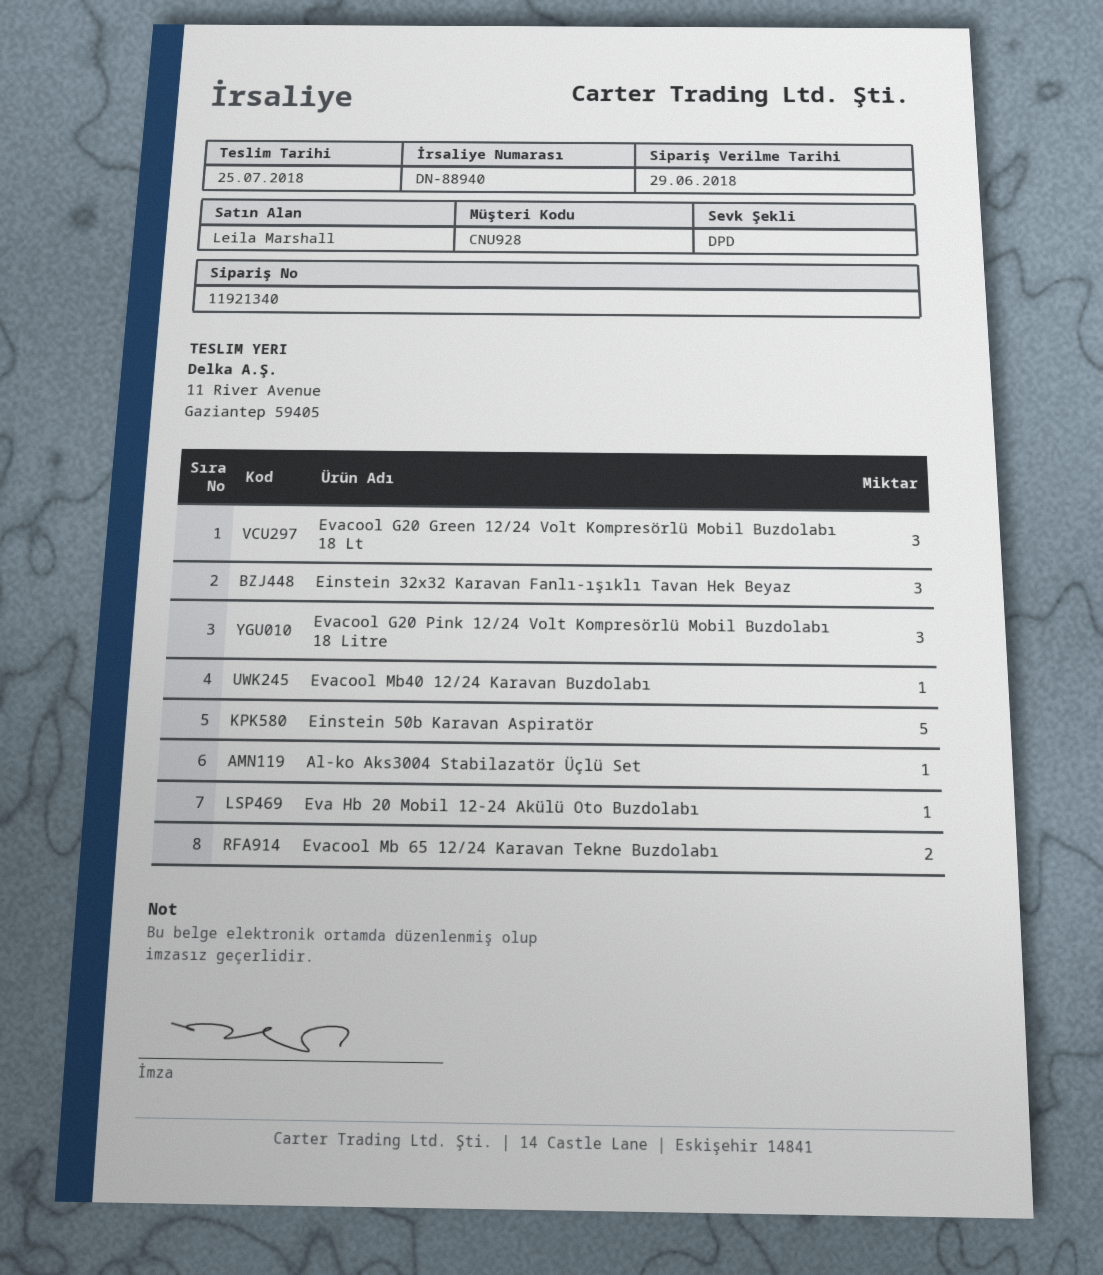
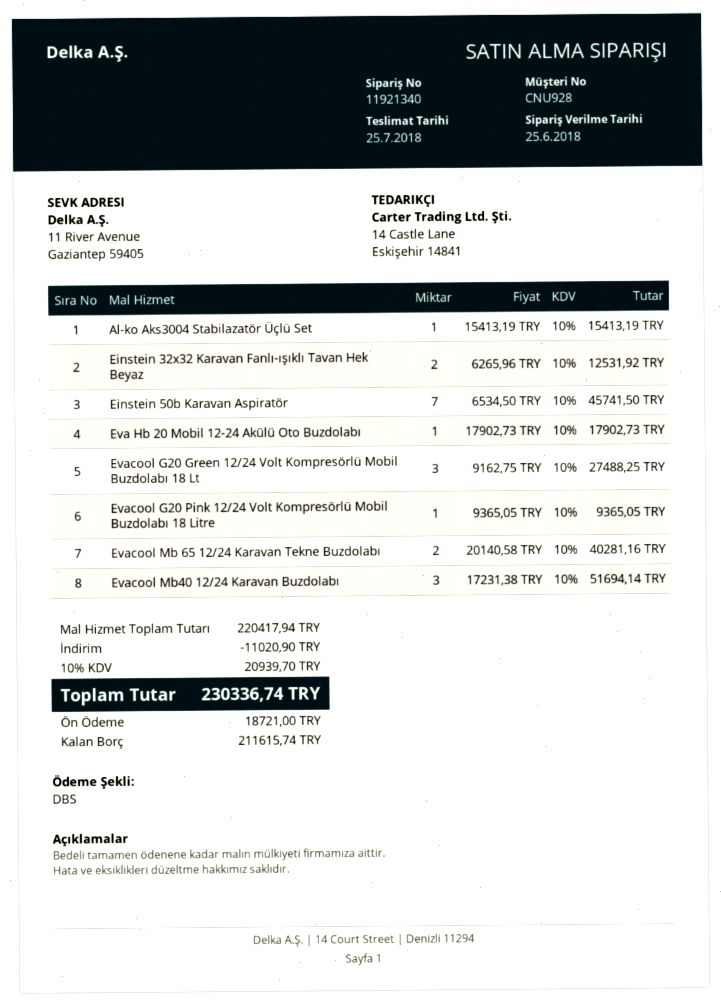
order date: 2018-06-29 -> 2018-06-25
Einstein 32x32 Karavan Fanlı-ışıklı Tavan Hek Beyaz: 3 -> 2
Evacool G20 Pink 12/24 Volt Kompresörlü Mobil Buzdolabı 18 Litre: 3 -> 1
Evacool Mb40 12/24 Karavan Buzdolabı: 1 -> 3
Einstein 50b Karavan Aspiratör: 5 -> 7

